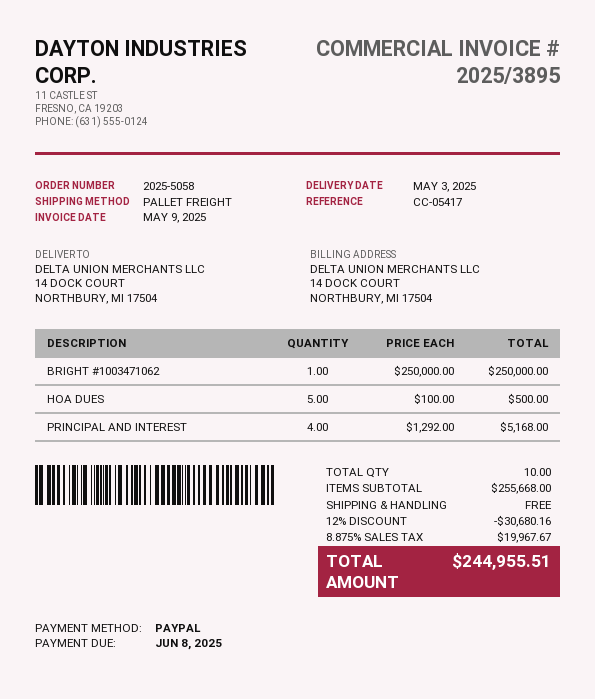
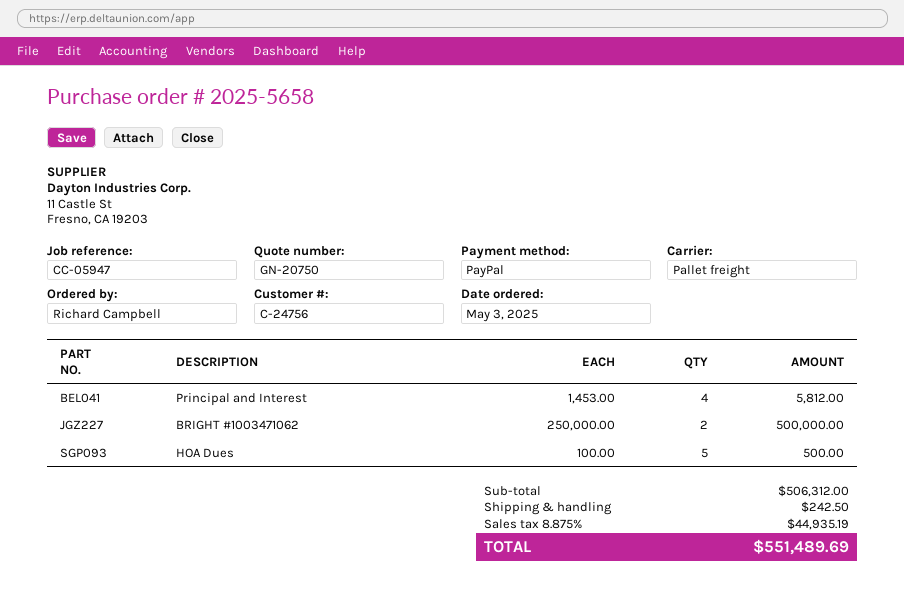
order number: 2025-5058 -> 2025-5658
reference: CC-05417 -> CC-05947
BRIGHT #1003471062: 1 x 250000.00 = 250000.00 -> 2 x 250000.00 = 500000.00
PRINCIPAL AND INTEREST: 4 x 1292.00 = 5168.00 -> 4 x 1453.00 = 5812.00
subtotal: 255668.00 -> 506312.00
discount: 12% = 30680.16 -> none
shipping: 0.00 -> 242.50
tax: 8.875% = 19967.67 -> 8.875% = 44935.19
total: 244955.51 -> 551489.69

